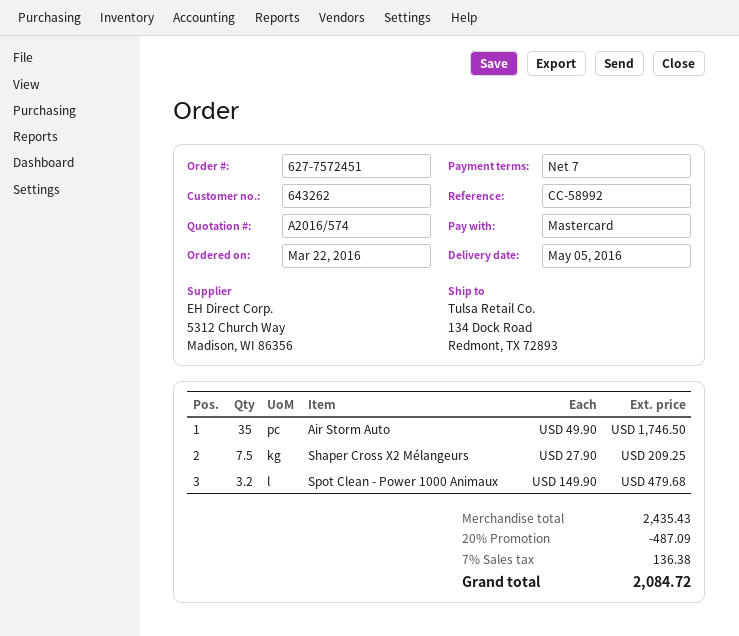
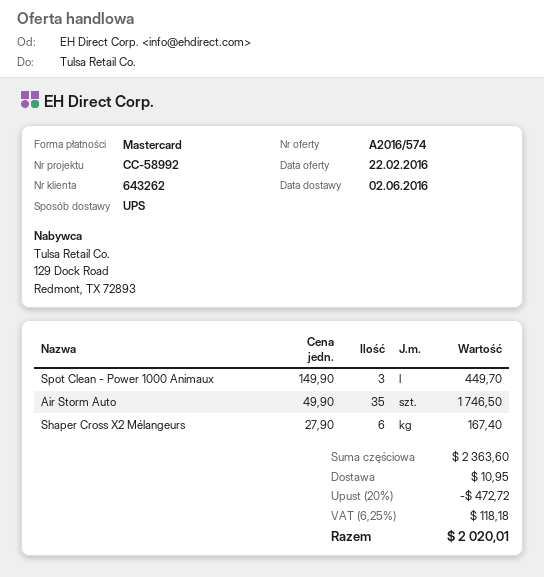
delivery date: 2016-05-05 -> 2016-06-02
Shaper Cross X2 Mélangeurs: 7.5 x 27.90 = 209.25 -> 6 x 27.90 = 167.40
Spot Clean - Power 1000 Animaux: 3.2 x 149.90 = 479.68 -> 3 x 149.90 = 449.70
subtotal: 2435.43 -> 2363.60
discount: 20% = 487.09 -> 20% = 472.72
shipping: none -> 10.95
tax: 7% = 136.38 -> 6.25% = 118.18
total: 2084.72 -> 2020.01

